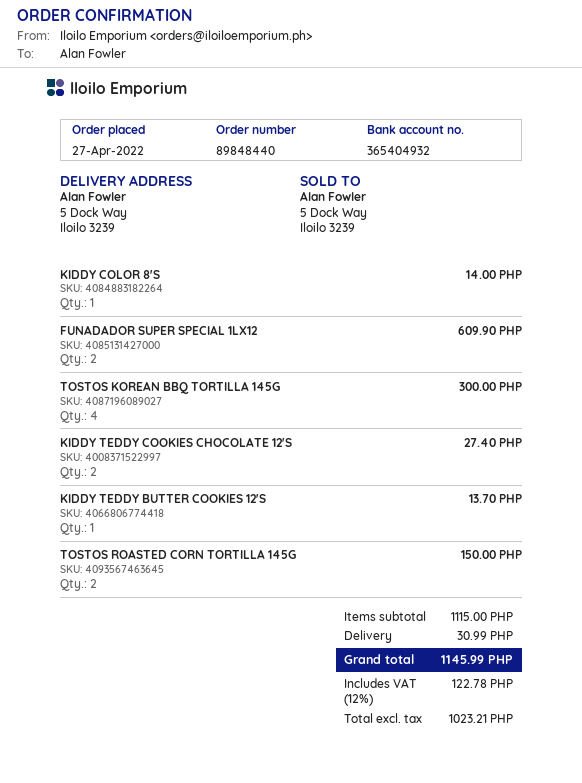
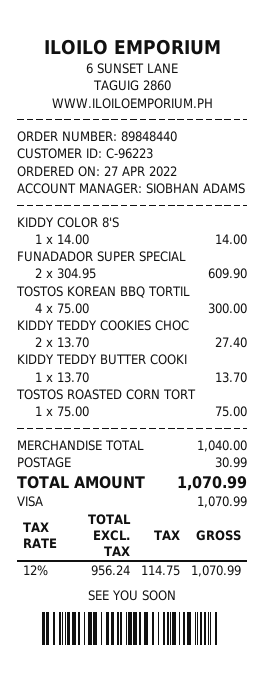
TOSTOS ROASTED CORN TORTILLA 145G: 2 for 150.00 -> 1 for 75.00
subtotal: 1115.00 -> 1040.00
net: 1023.21 -> 956.24
tax: 12% = 122.78 -> 12% = 114.75
total: 1145.99 -> 1070.99

